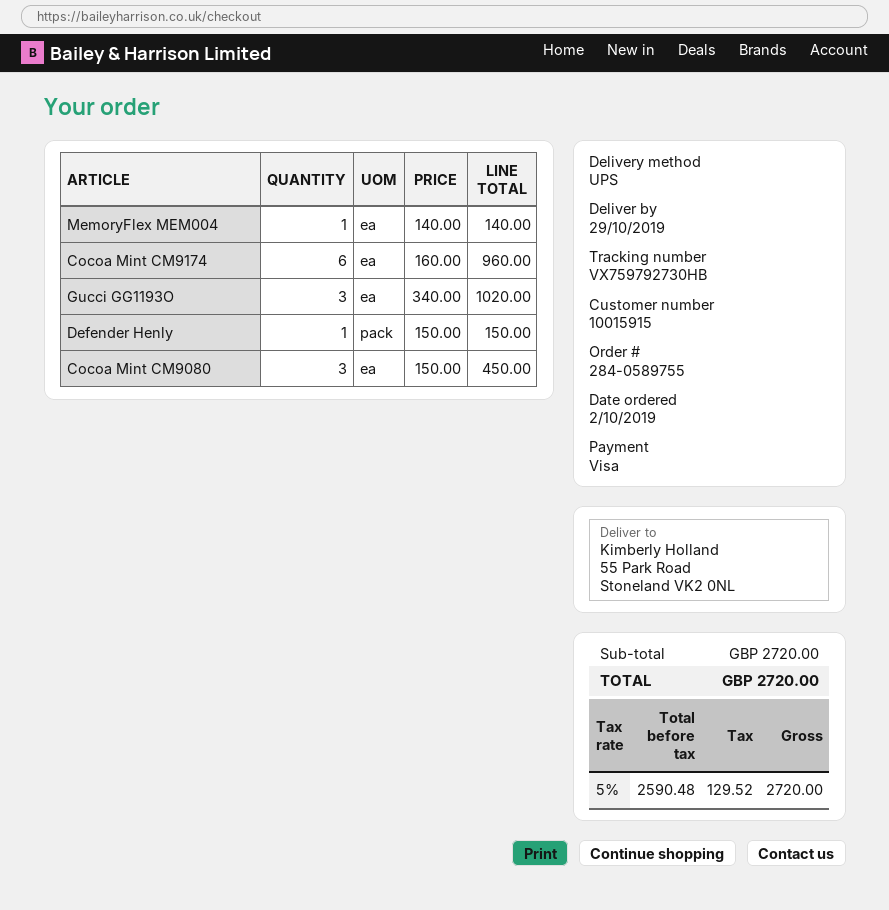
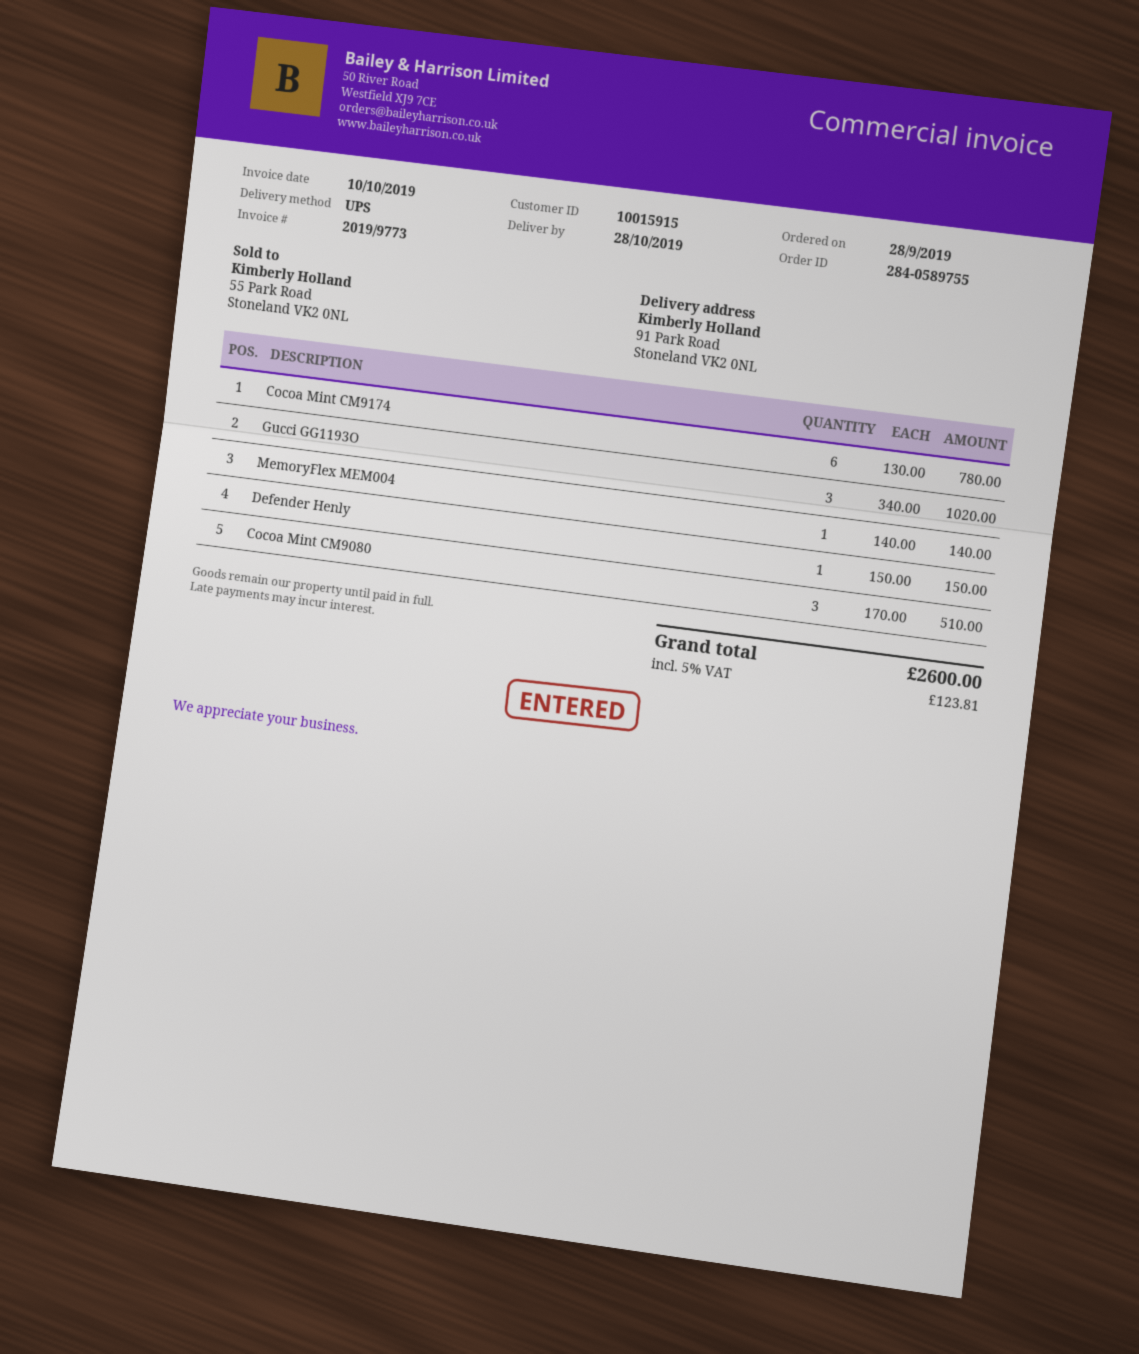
order date: 2019-10-02 -> 2019-09-28
delivery date: 2019-10-29 -> 2019-10-28
ship to: 55 Park Road, Stoneland VK2 0NL -> 91 Park Road, Stoneland VK2 0NL
Cocoa Mint CM9174: 6 x 160.00 = 960.00 -> 6 x 130.00 = 780.00
Cocoa Mint CM9080: 3 x 150.00 = 450.00 -> 3 x 170.00 = 510.00
tax: 5% = 129.52 -> 5% = 123.81
total: 2720.00 -> 2600.00

